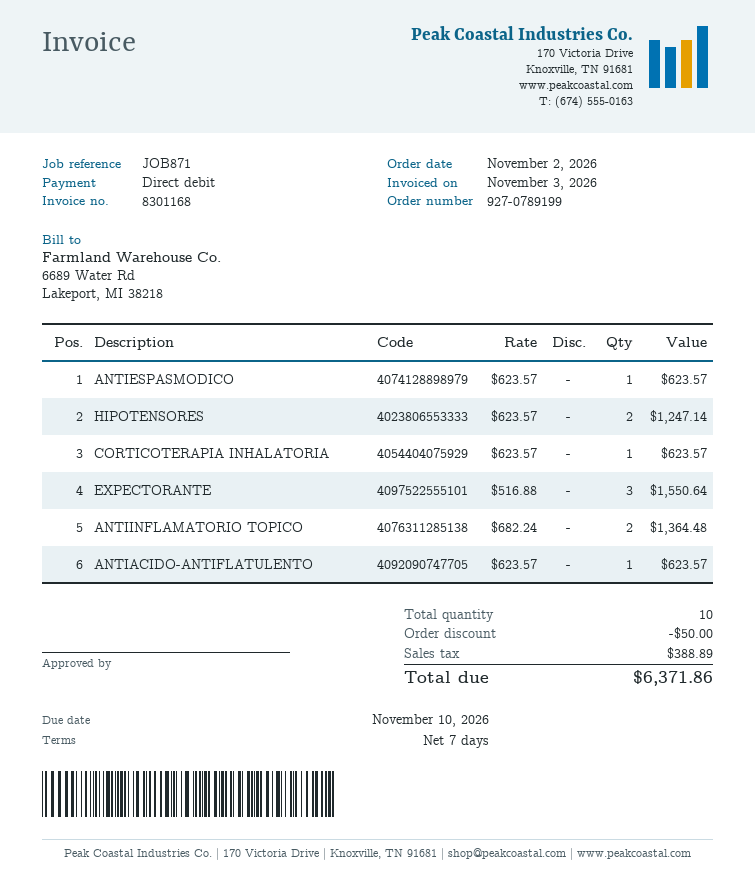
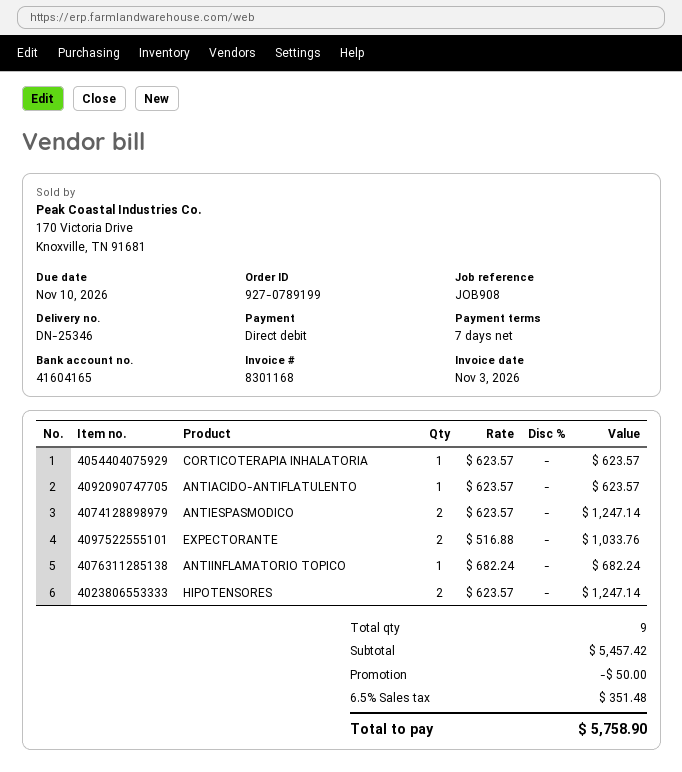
reference: JOB871 -> JOB908
ANTIESPASMODICO: 1 x 623.57 = 623.57 -> 2 x 623.57 = 1247.14
EXPECTORANTE: 3 x 516.88 = 1550.64 -> 2 x 516.88 = 1033.76
ANTIINFLAMATORIO TOPICO: 2 x 682.24 = 1364.48 -> 1 x 682.24 = 682.24
total quantity: 10 -> 9
tax: 388.89 -> 351.48
total: 6371.86 -> 5758.90

